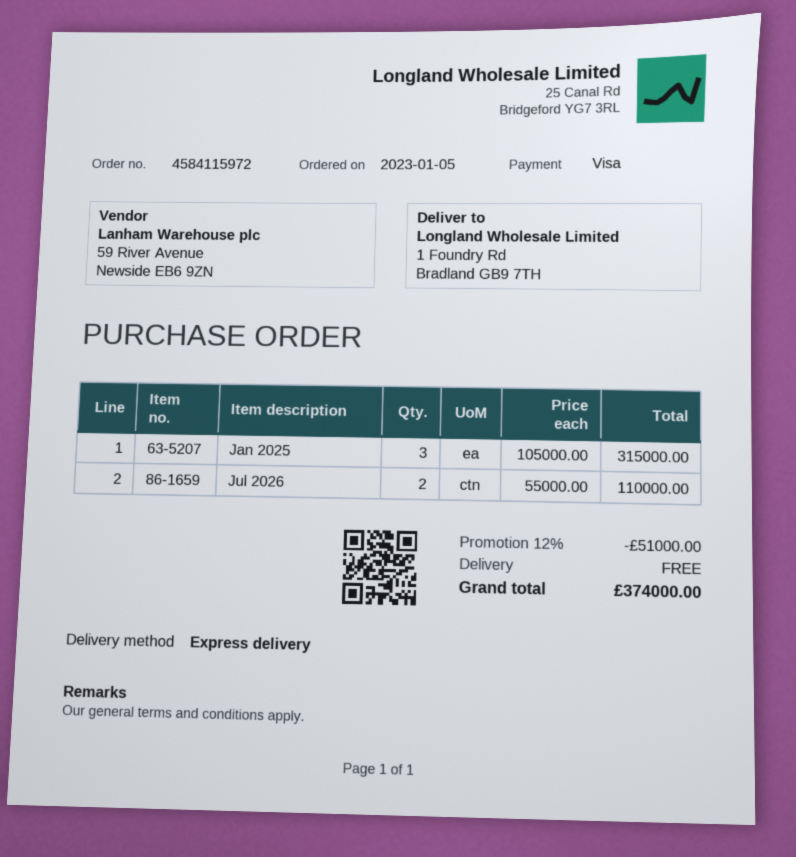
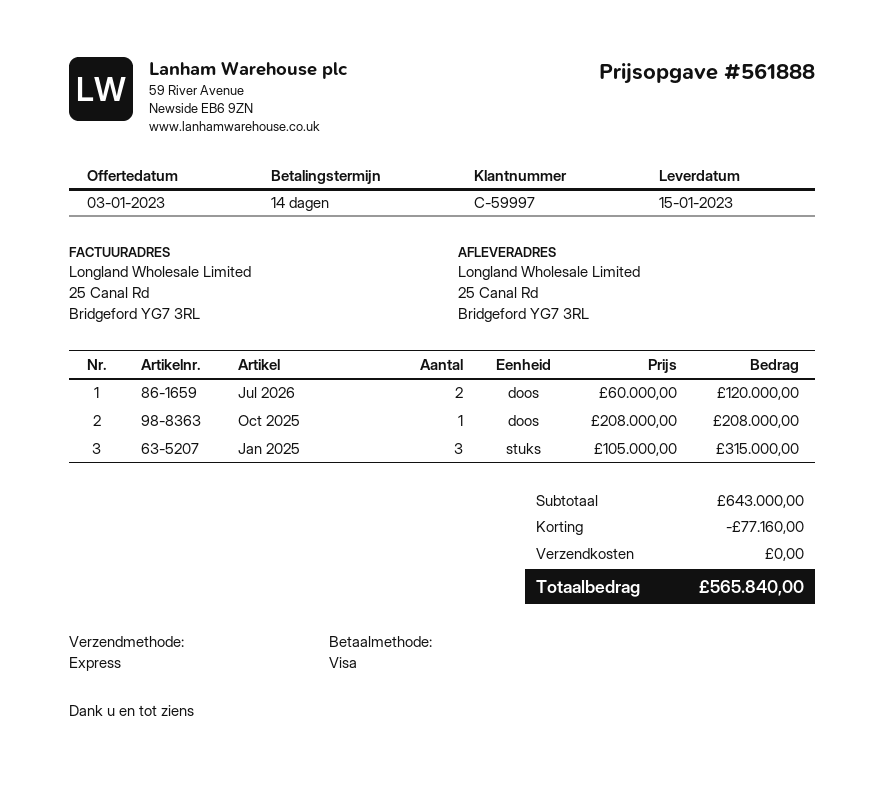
ship to: 1 Foundry Rd, Bradland GB9 7TH -> 25 Canal Rd, Bridgeford YG7 3RL
Jul 2026: 2 x 55000.00 = 110000.00 -> 2 x 60000.00 = 120000.00
Oct 2025: none -> 1 x 208000.00 = 208000.00
discount: 51000.00 -> 77160.00
total: 374000.00 -> 565840.00

